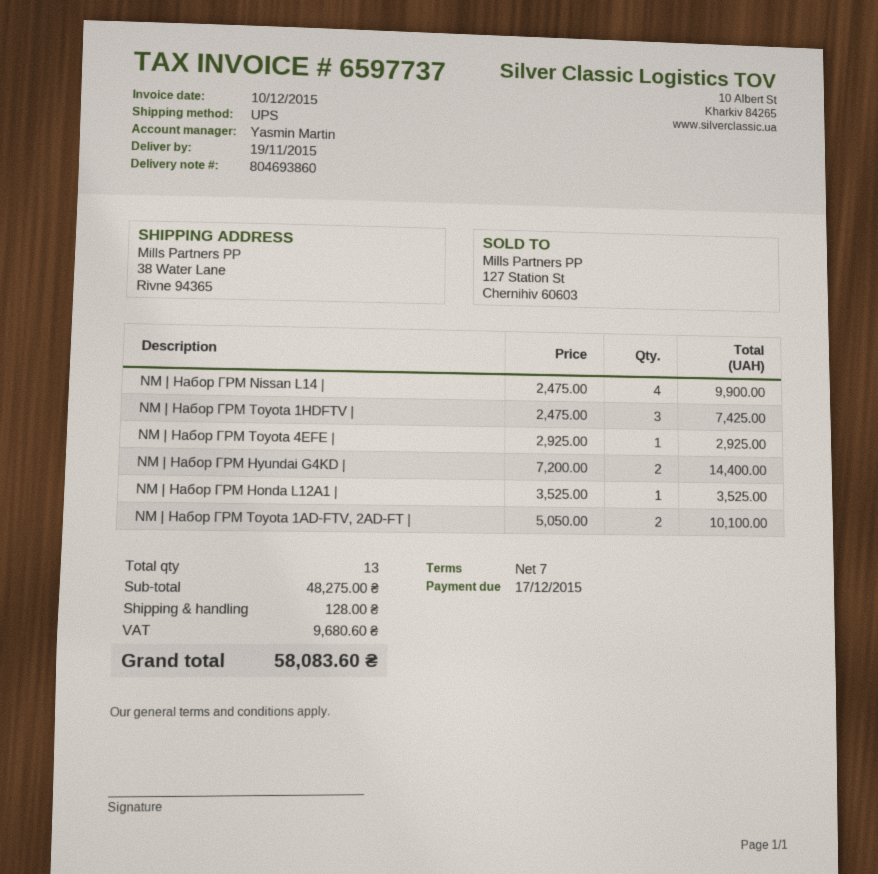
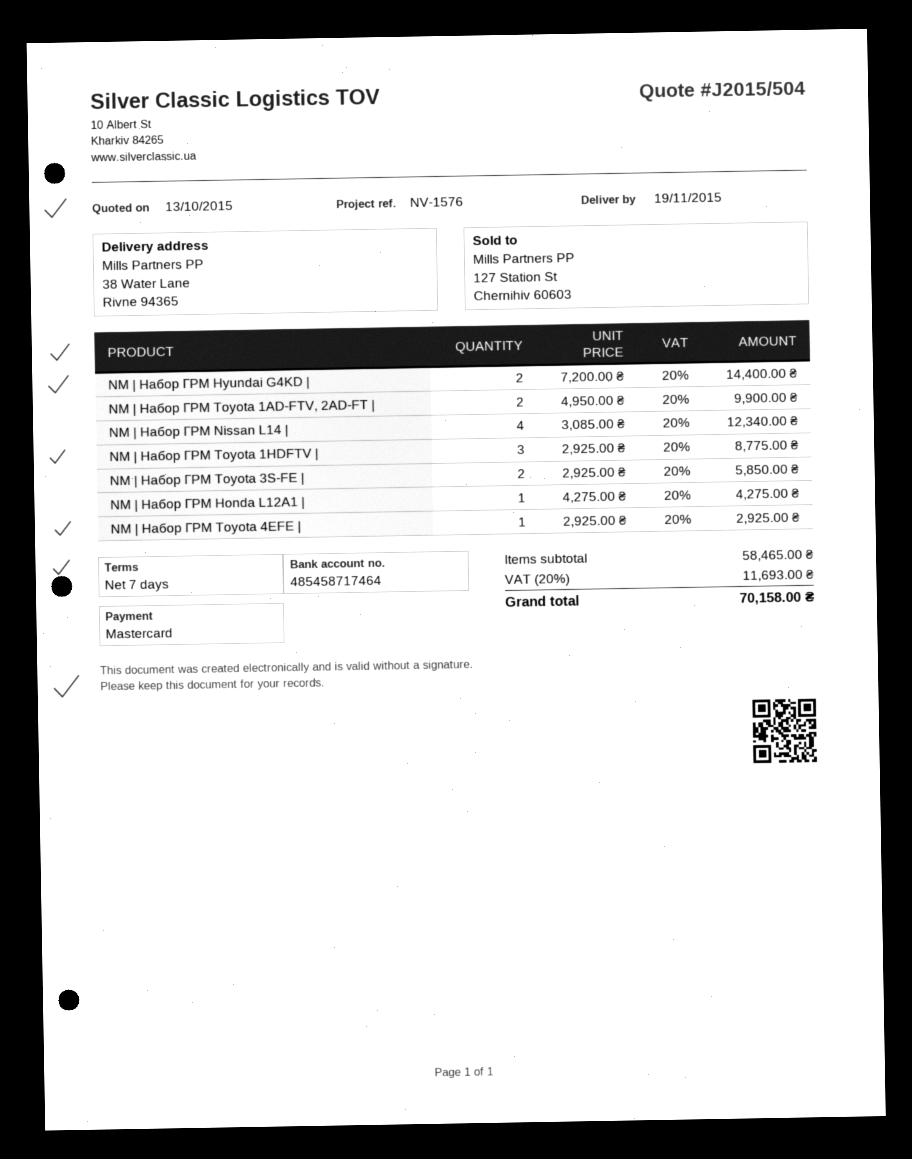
NM | Набор ГРМ Nissan L14 |: 4 x 2475.00 = 9900.00 -> 4 x 3085.00 = 12340.00
NM | Набор ГРМ Toyota 1HDFTV |: 3 x 2475.00 = 7425.00 -> 3 x 2925.00 = 8775.00
NM | Набор ГРМ Honda L12A1 |: 1 x 3525.00 = 3525.00 -> 1 x 4275.00 = 4275.00
NM | Набор ГРМ Toyota 1AD-FTV, 2AD-FT |: 2 x 5050.00 = 10100.00 -> 2 x 4950.00 = 9900.00
NM | Набор ГРМ Toyota 3S-FE |: none -> 2 x 2925.00 = 5850.00
subtotal: 48275.00 -> 58465.00
shipping: 128.00 -> none
tax: 9680.60 -> 11693.00
total: 58083.60 -> 70158.00

